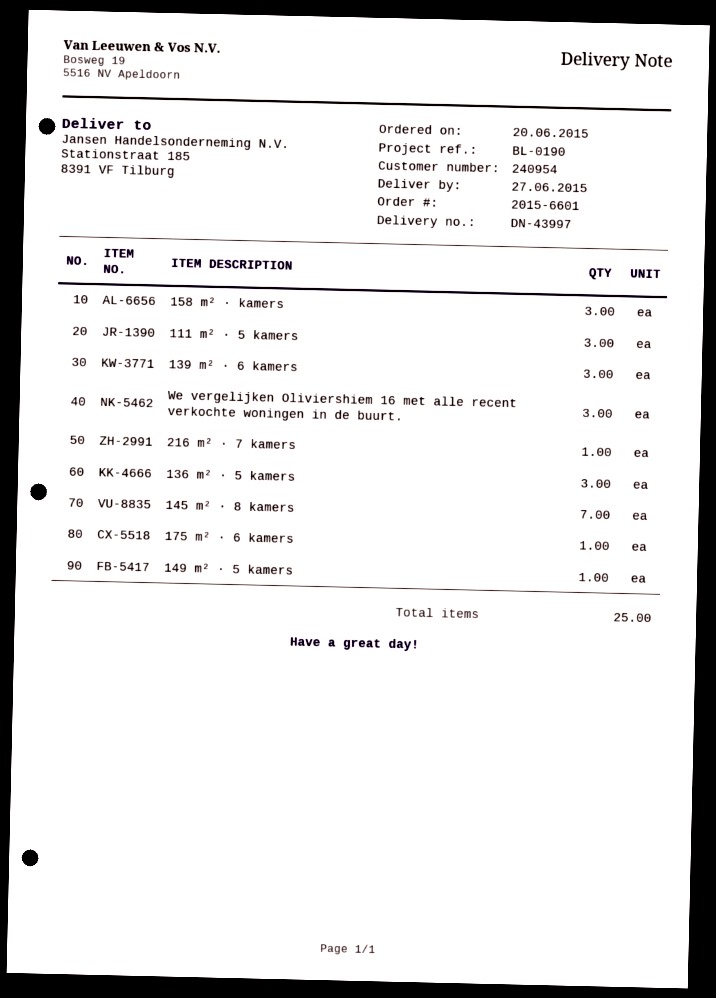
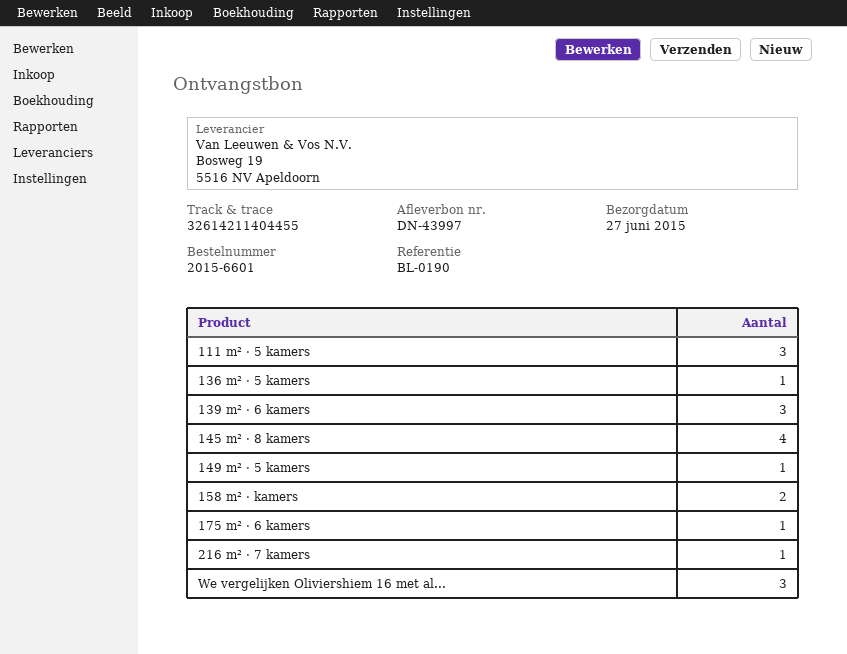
158 m² · kamers: 3 -> 2
136 m² · 5 kamers: 3 -> 1
145 m² · 8 kamers: 7 -> 4

